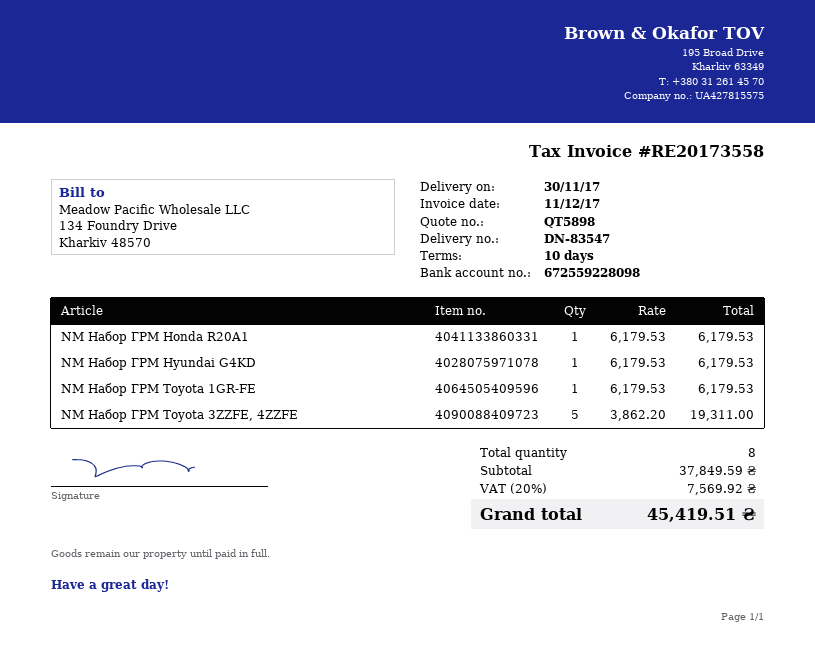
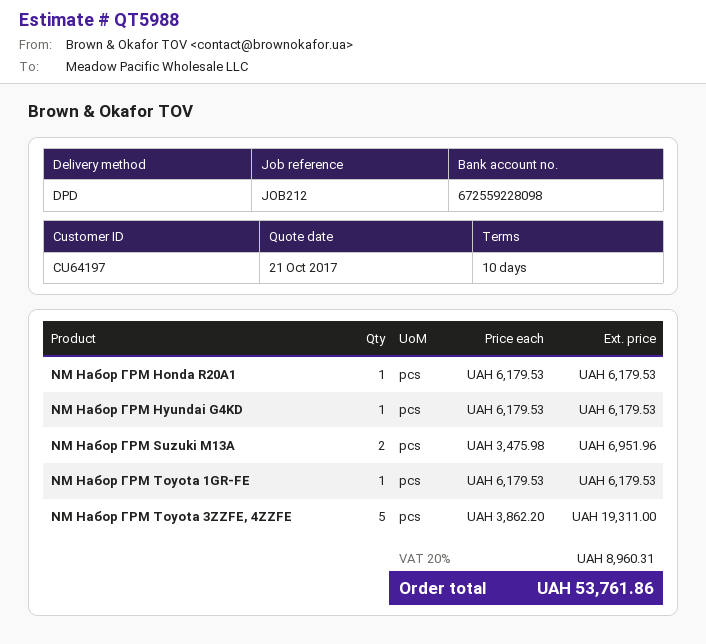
quote number: QT5898 -> QT5988
NM Набор ГРМ Suzuki M13A: none -> 2 x 3475.98 = 6951.96
tax: 20% = 7569.92 -> 20% = 8960.31
total: 45419.51 -> 53761.86

